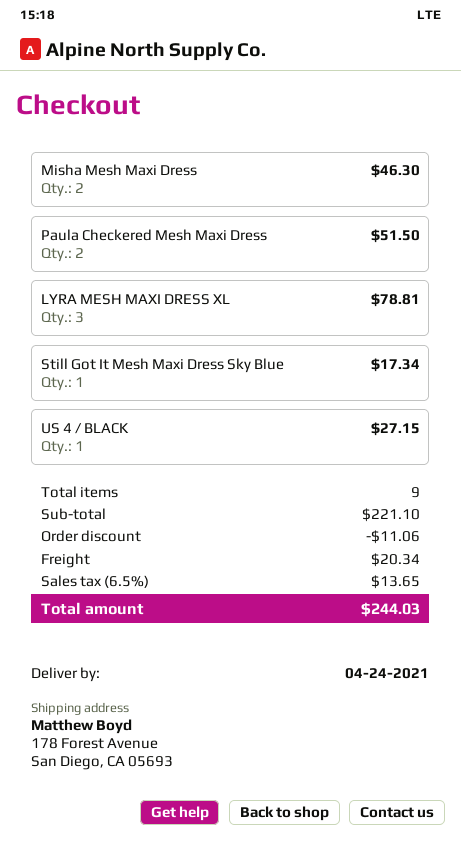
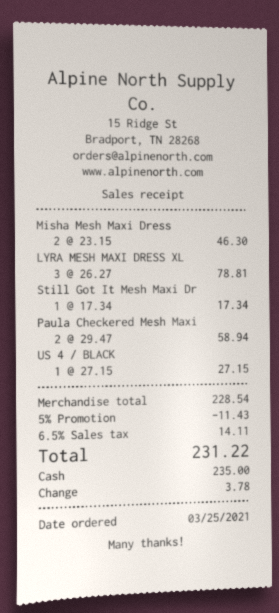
Paula Checkered Mesh Maxi Dress: 2 for 51.50 -> 2 for 58.94
subtotal: 221.10 -> 228.54
discount: 11.06 -> 11.43
shipping: 20.34 -> none
tax: 6.5% = 13.65 -> 6.5% = 14.11
total: 244.03 -> 231.22

